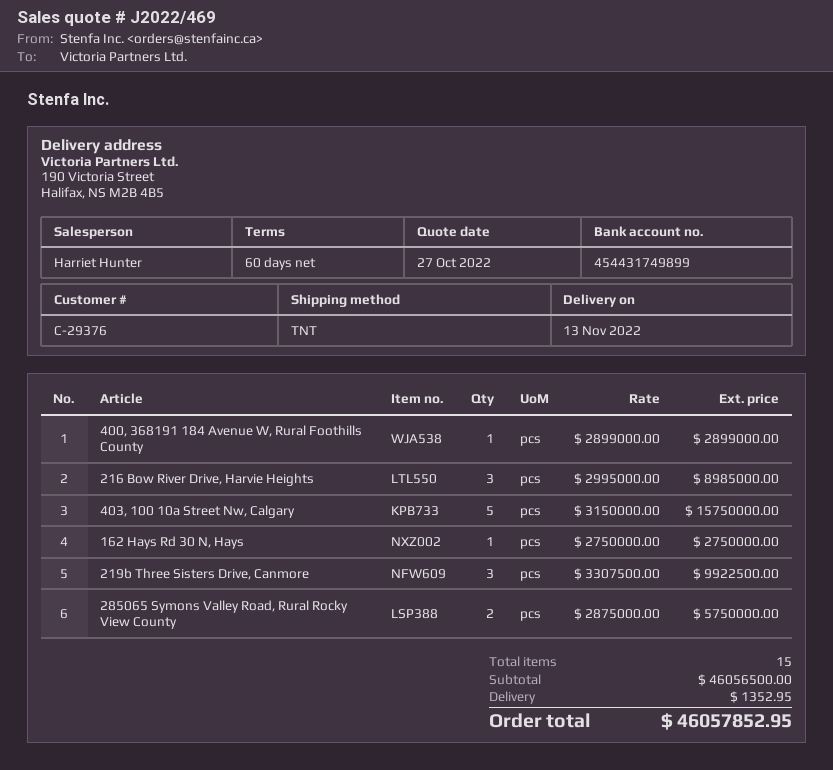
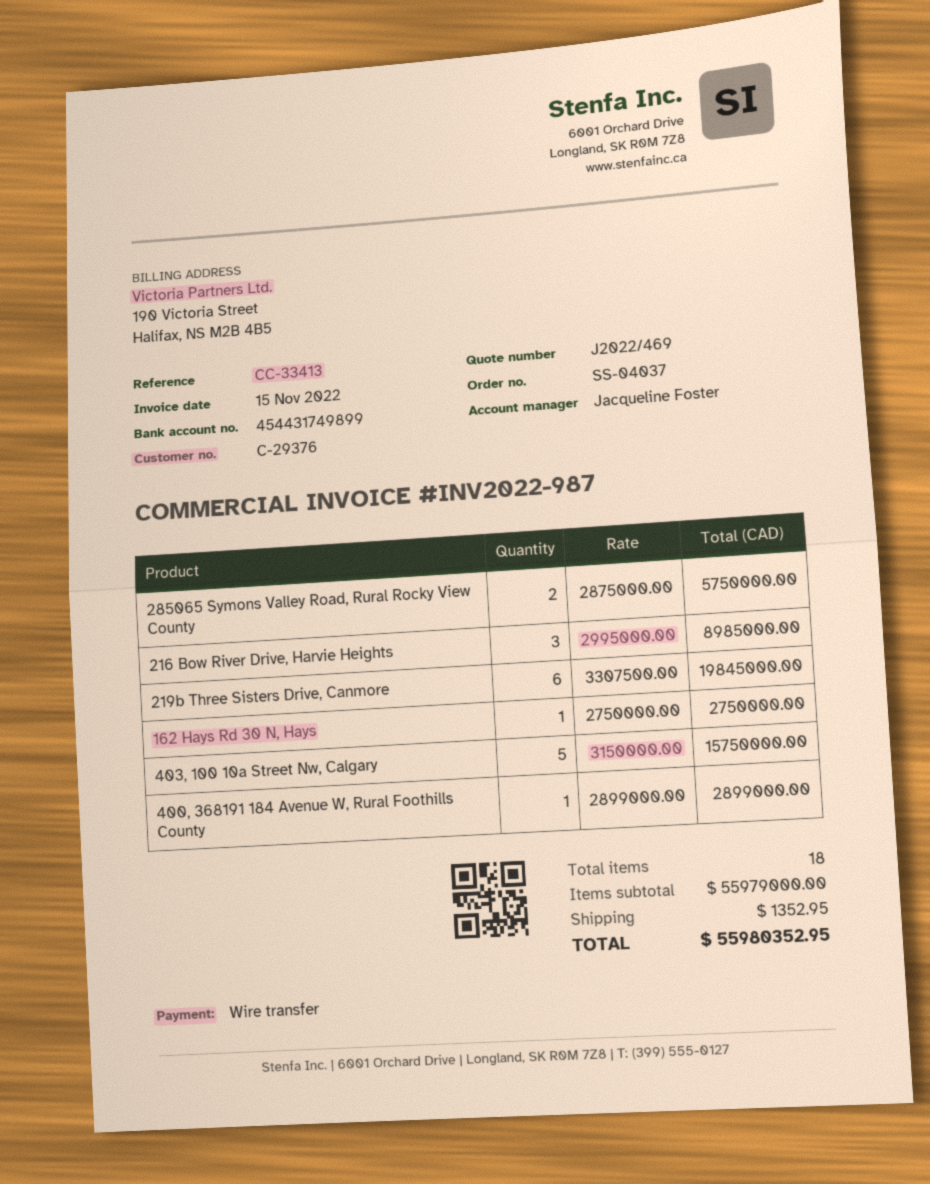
sales rep: Harriet Hunter -> Jacqueline Foster
219b Three Sisters Drive, Canmore: 3 x 3307500.00 = 9922500.00 -> 6 x 3307500.00 = 19845000.00
total quantity: 15 -> 18
subtotal: 46056500.00 -> 55979000.00
total: 46057852.95 -> 55980352.95

